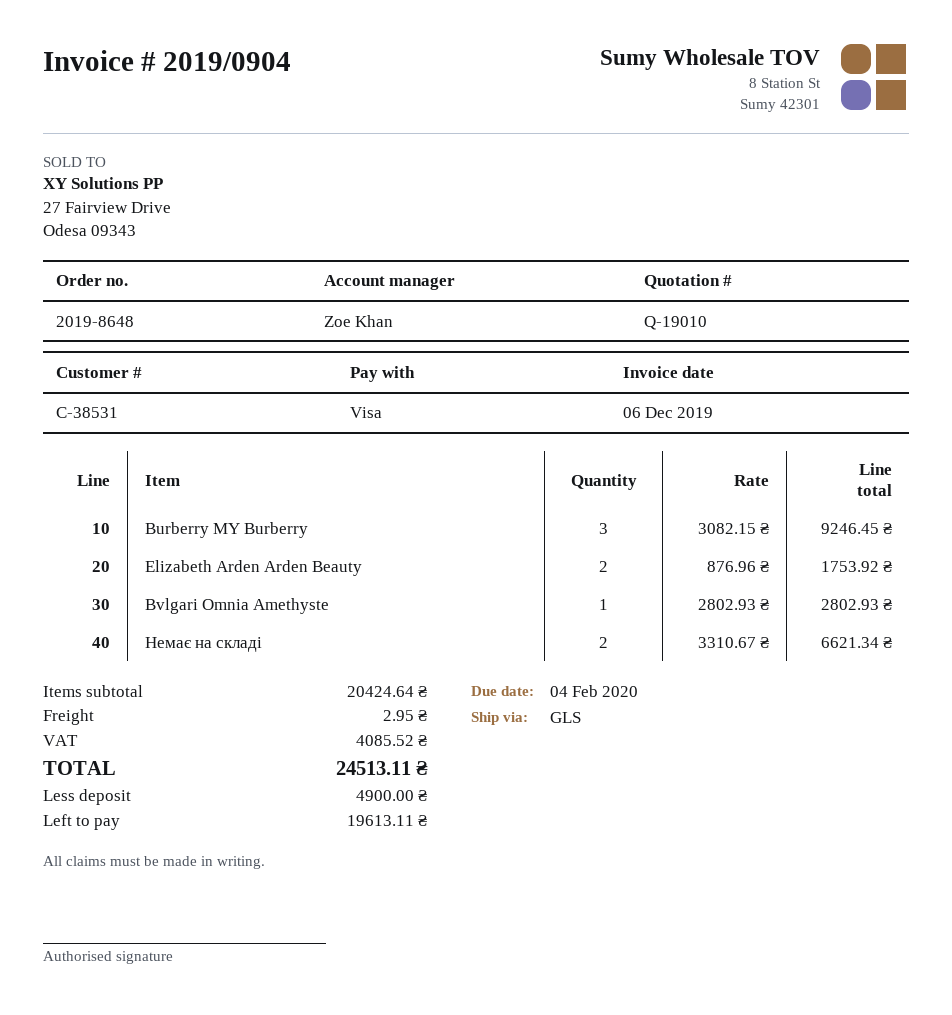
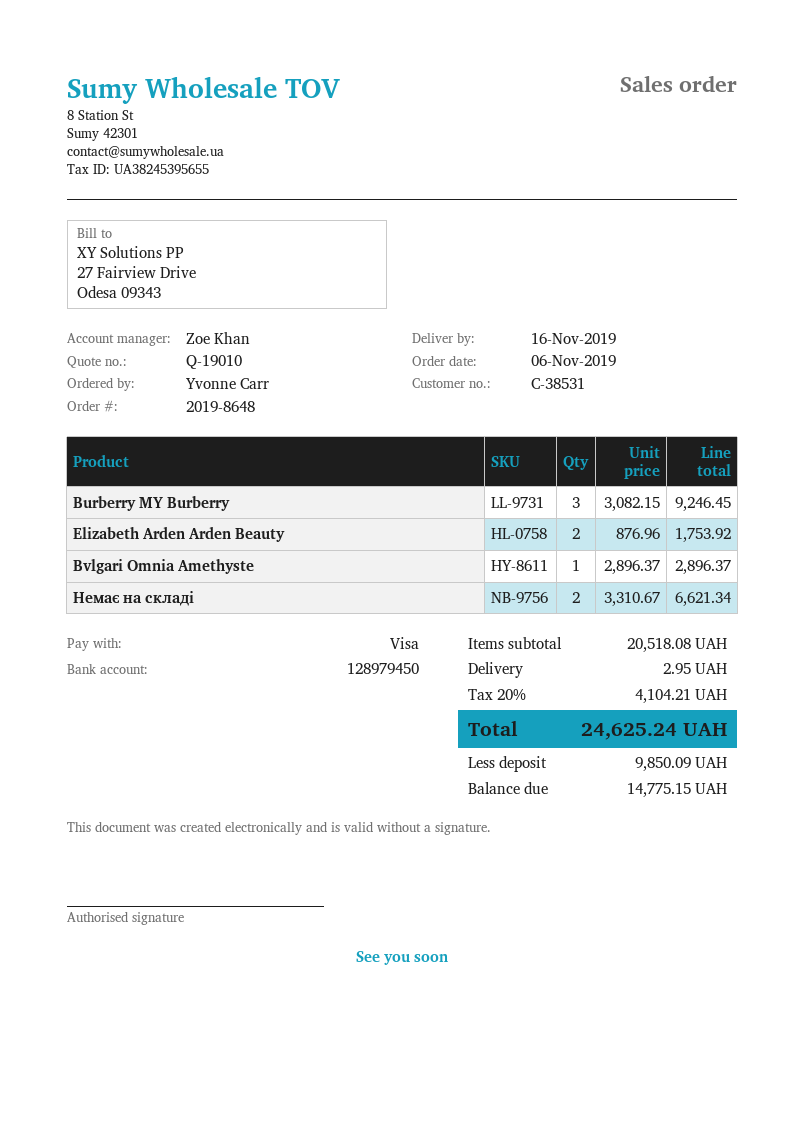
Bvlgari Omnia Amethyste: 1 x 2802.93 = 2802.93 -> 1 x 2896.37 = 2896.37
subtotal: 20424.64 -> 20518.08
tax: 4085.52 -> 4104.21
total: 24513.11 -> 24625.24
deposit: 4900.00 -> 9850.09
balance: 19613.11 -> 14775.15

